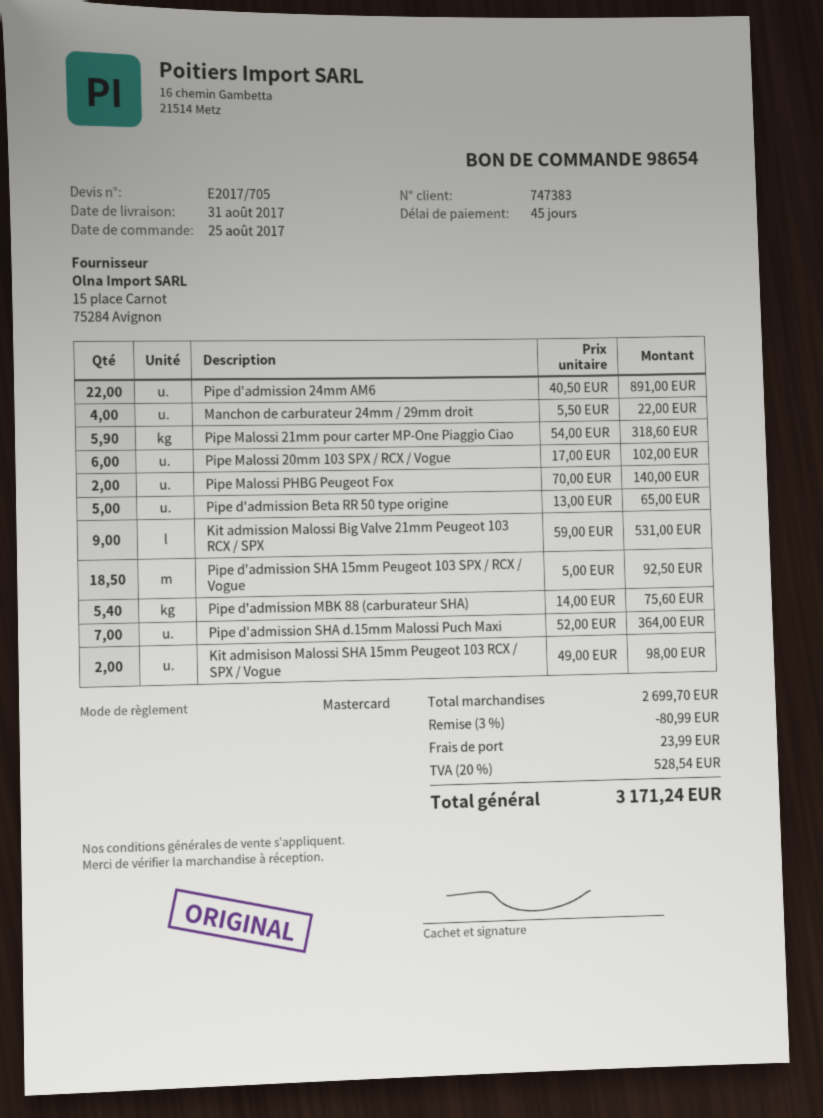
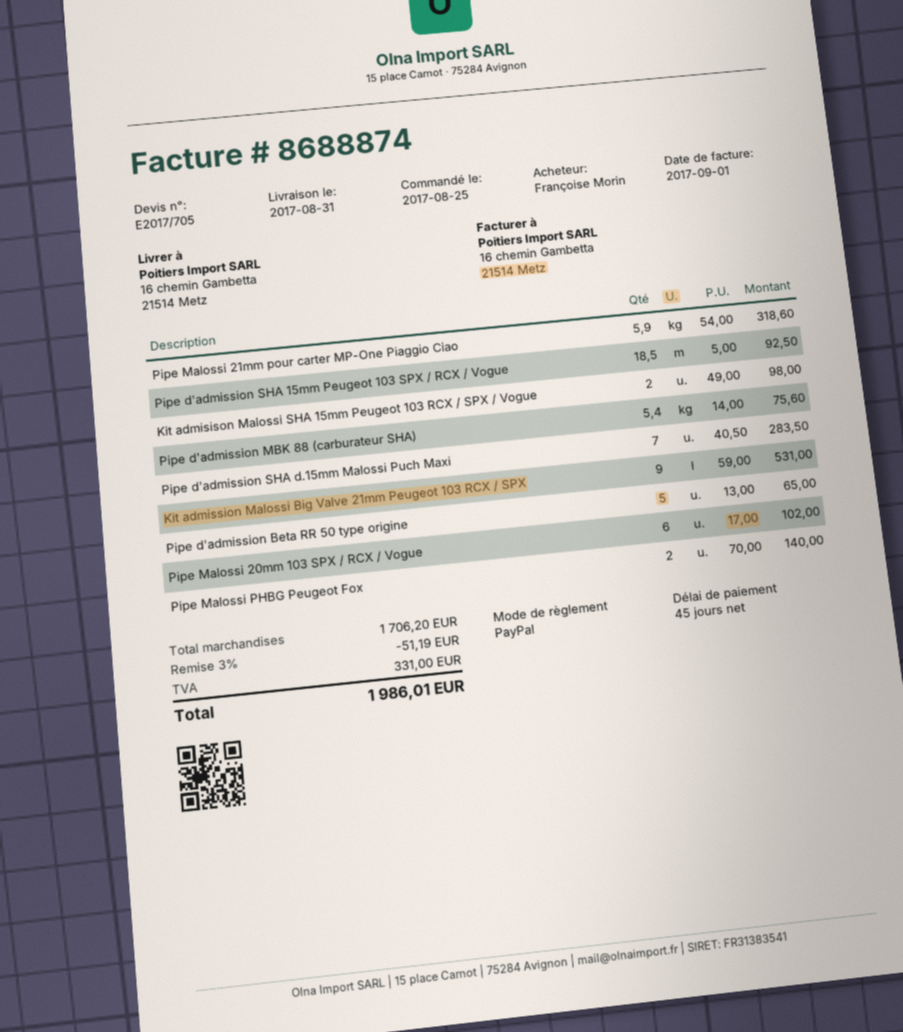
payment method: Mastercard -> PayPal
Pipe d'admission 24mm AM6: 22 x 40.50 = 891.00 -> none
Manchon de carburateur 24mm / 29mm droit: 4 x 5.50 = 22.00 -> none
Pipe d'admission SHA d.15mm Malossi Puch Maxi: 7 x 52.00 = 364.00 -> 7 x 40.50 = 283.50
subtotal: 2699.70 -> 1706.20
discount: 3% = 80.99 -> 3% = 51.19
shipping: 23.99 -> none
tax: 528.54 -> 331.00
total: 3171.24 -> 1986.01

